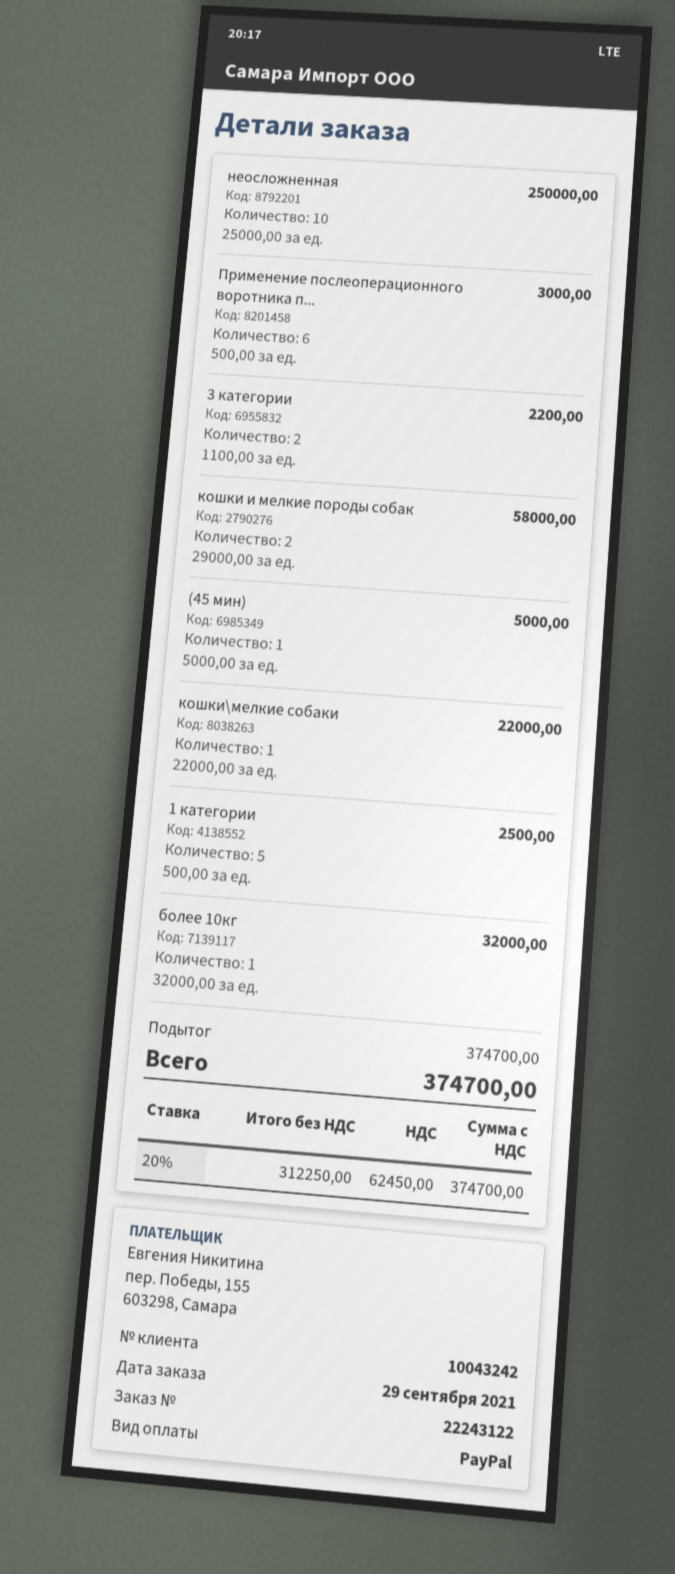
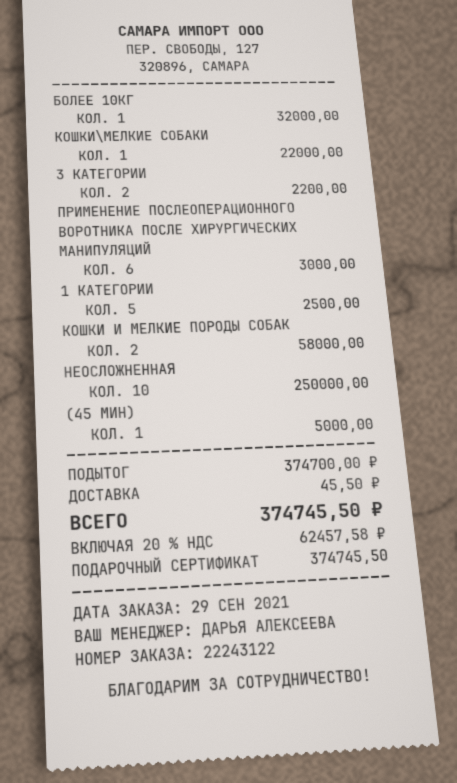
payment method: PayPal -> gift card
shipping: none -> 45.50
tax: 20% = 62450.00 -> 20% = 62457.58
total: 374700.00 -> 374745.50

